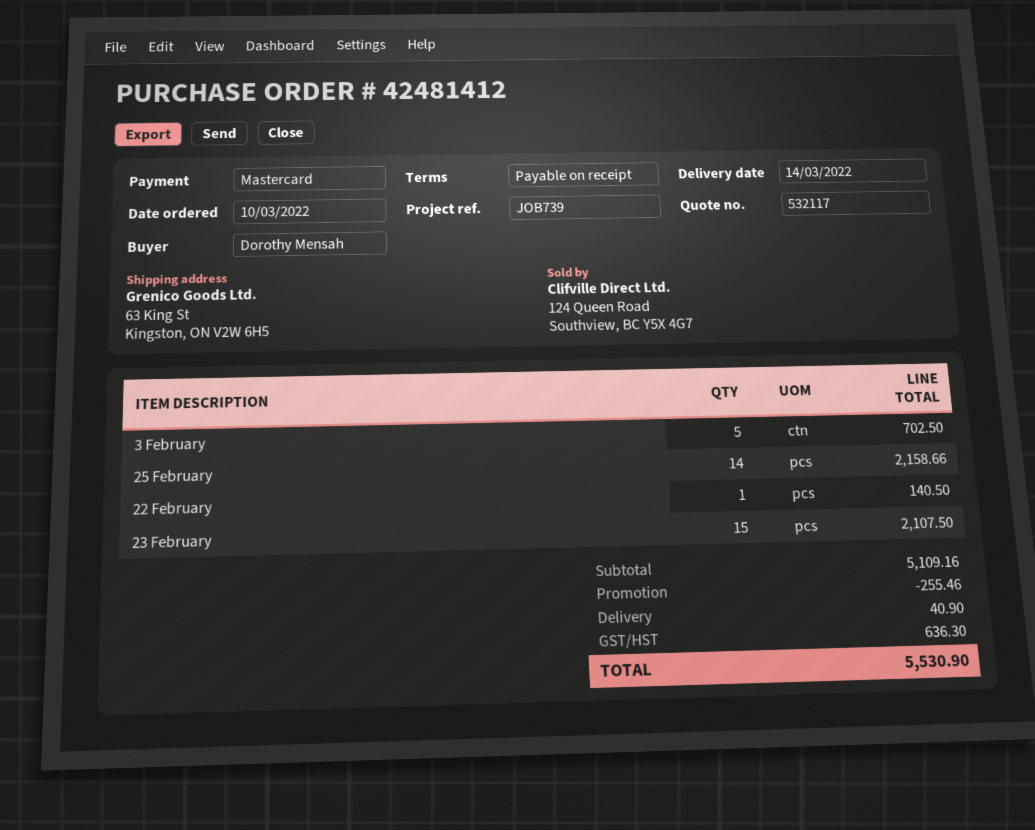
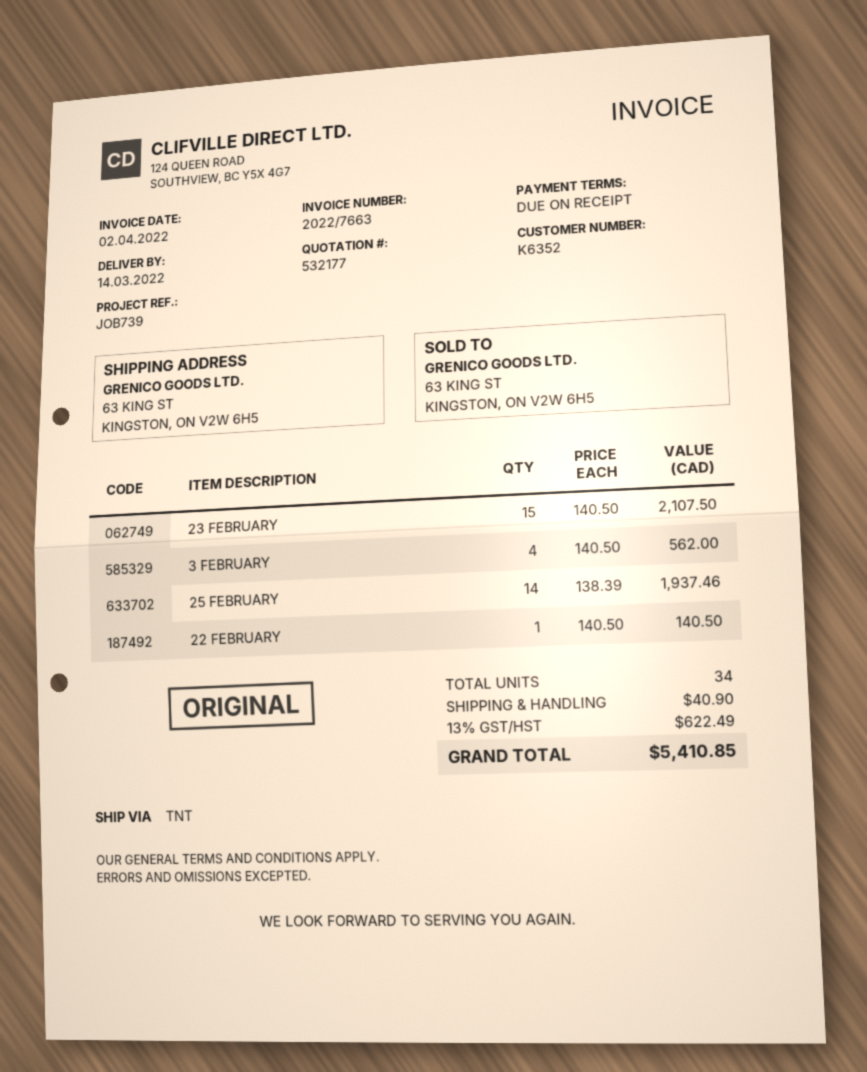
quote number: 532117 -> 532177
3 February: 5 for 702.50 -> 4 for 562.00
25 February: 14 for 2158.66 -> 14 for 1937.46
discount: 255.46 -> none
tax: 636.30 -> 622.49
total: 5530.90 -> 5410.85

